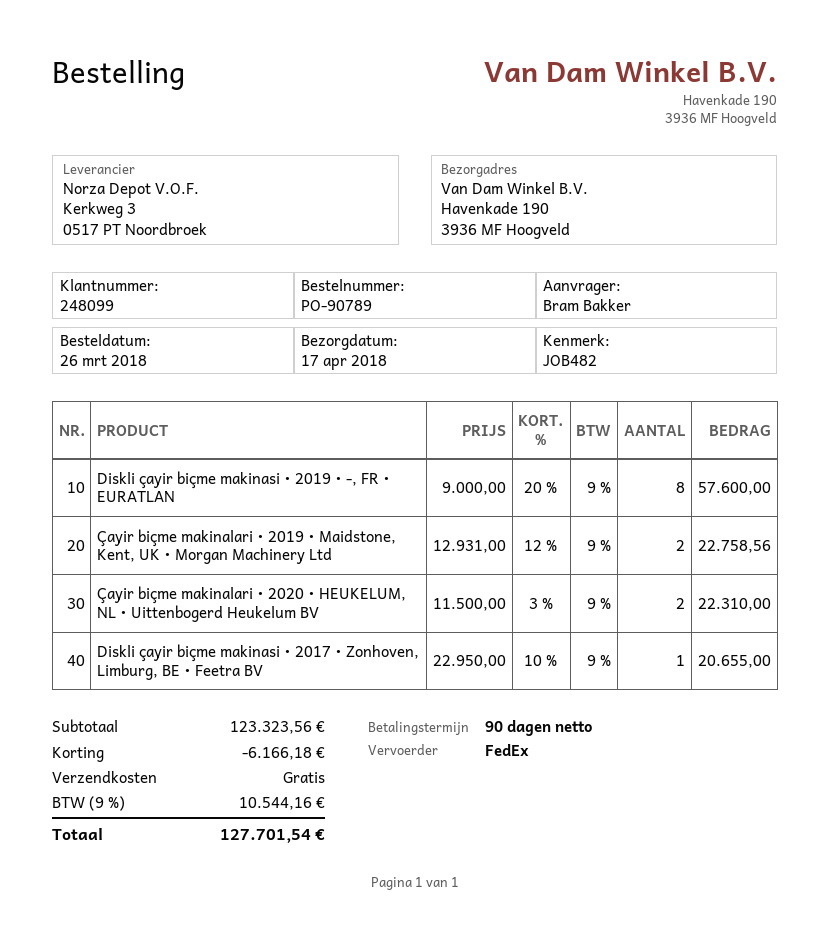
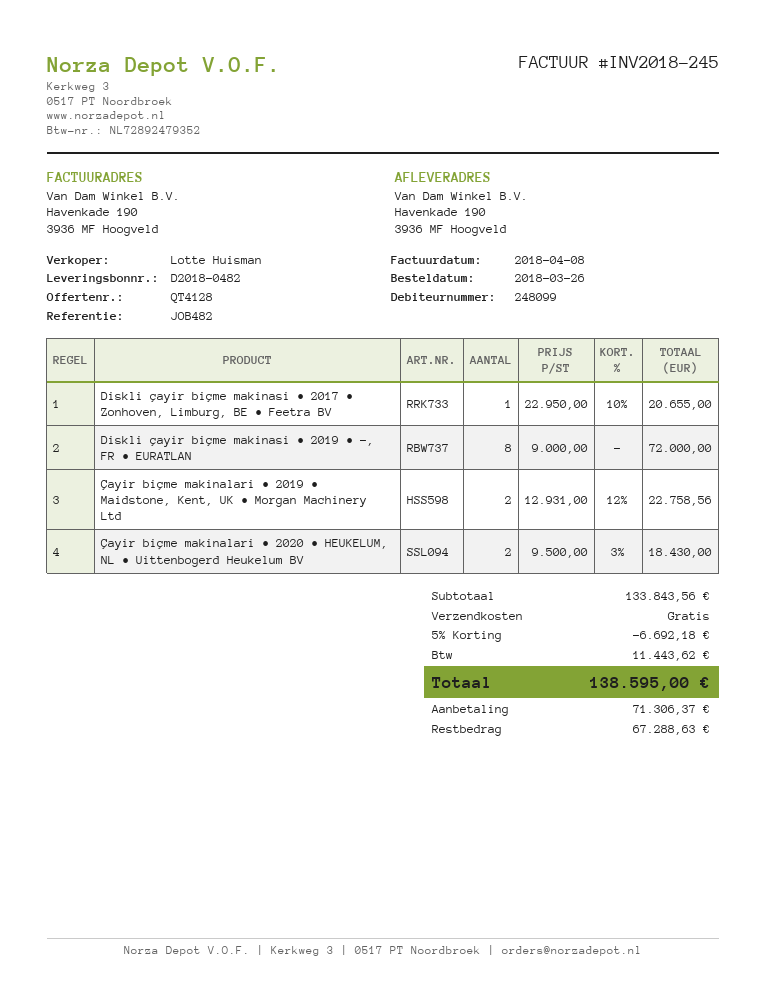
Diskli çayir biçme makinasi • 2019 • -, FR • EURATLAN: 8 x 9000.00 - 20% = 57600.00 -> 8 x 9000.00 = 72000.00
Çayir biçme makinalari • 2020 • HEUKELUM, NL • Uittenbogerd Heukelum BV: 2 x 11500.00 - 3% = 22310.00 -> 2 x 9500.00 - 3% = 18430.00
subtotal: 123323.56 -> 133843.56
discount: 6166.18 -> 6692.18
tax: 10544.16 -> 11443.62
total: 127701.54 -> 138595.00

